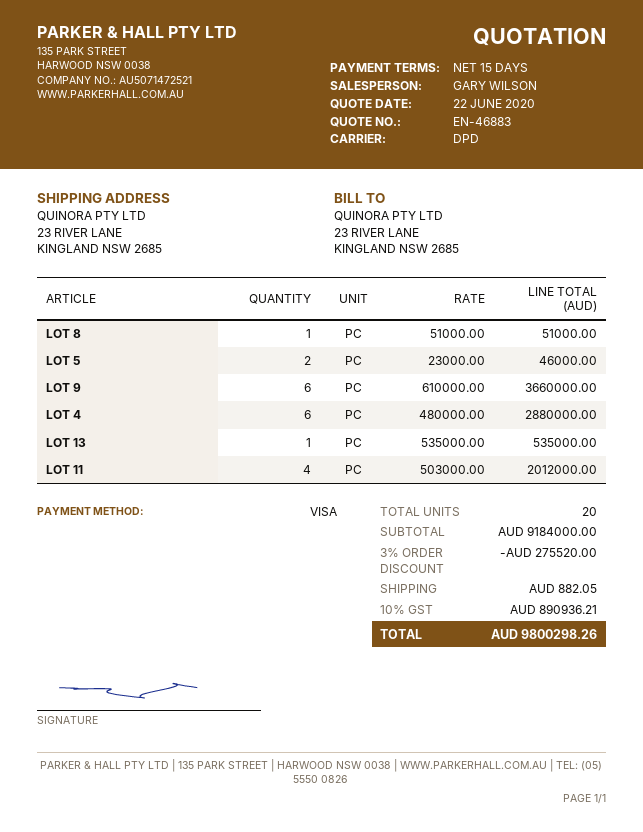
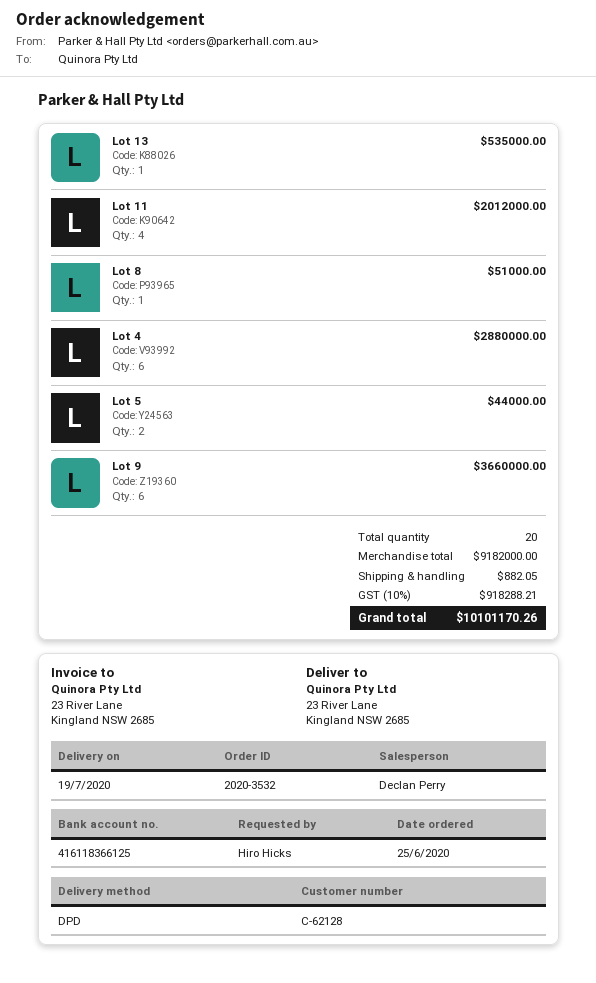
sales rep: GARY WILSON -> Declan Perry
LOT 5: 2 for 46000.00 -> 2 for 44000.00
subtotal: 9184000.00 -> 9182000.00
discount: 3% = 275520.00 -> none
tax: 10% = 890936.21 -> 10% = 918288.21
total: 9800298.26 -> 10101170.26

